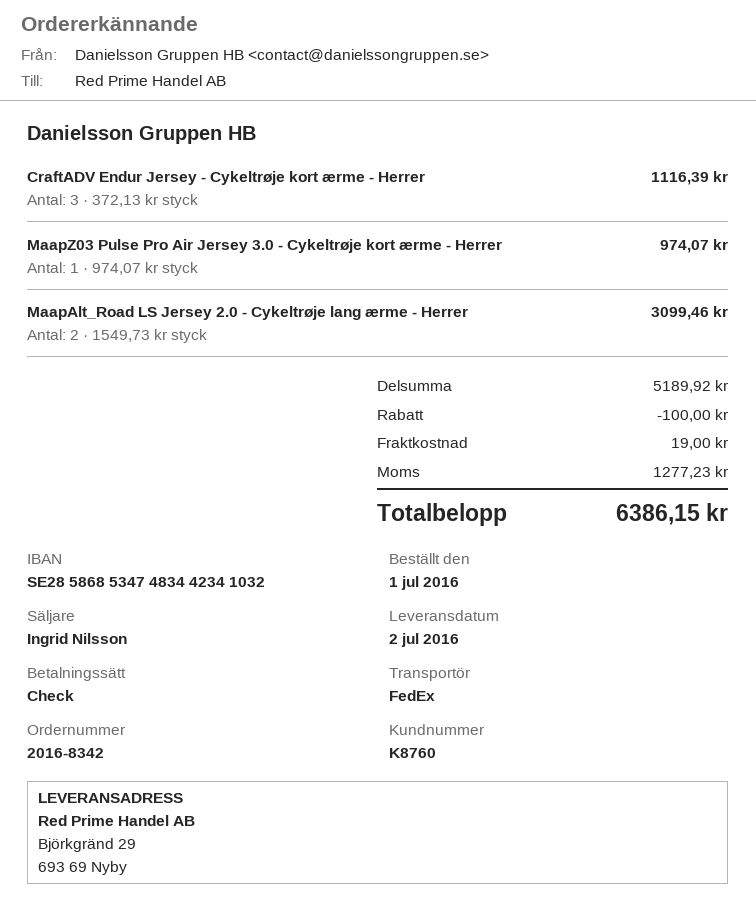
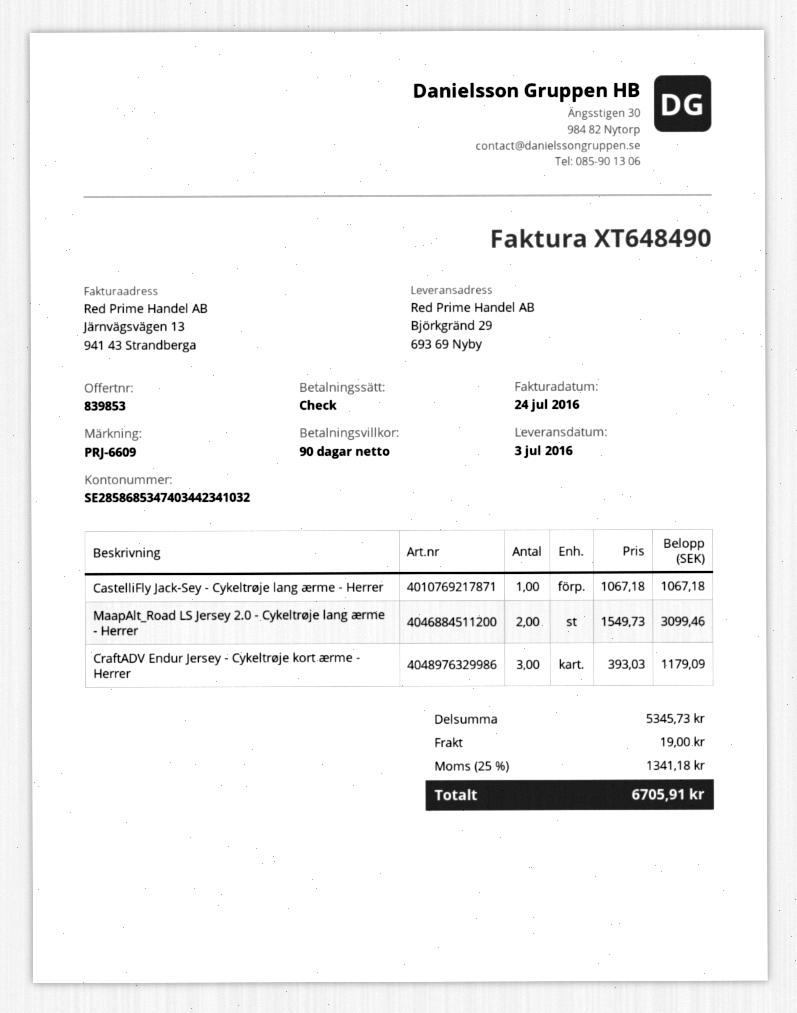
delivery date: 2016-07-02 -> 2016-07-03
bank account: SE2858685347483442341032 -> SE2858685347403442341032
CraftADV Endur Jersey - Cykeltrøje kort ærme - Herrer: 3 x 372.13 = 1116.39 -> 3 x 393.03 = 1179.09
MaapZ03 Pulse Pro Air Jersey 3.0 - Cykeltrøje kort ærme - Herrer: 1 x 974.07 = 974.07 -> none
CastelliFly Jack-Sey - Cykeltrøje lang ærme - Herrer: none -> 1 x 1067.18 = 1067.18
subtotal: 5189.92 -> 5345.73
discount: 100.00 -> none
tax: 1277.23 -> 1341.18
total: 6386.15 -> 6705.91

